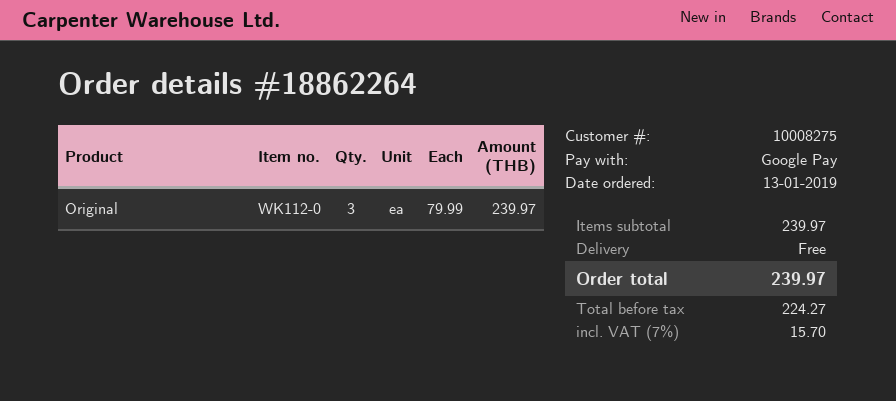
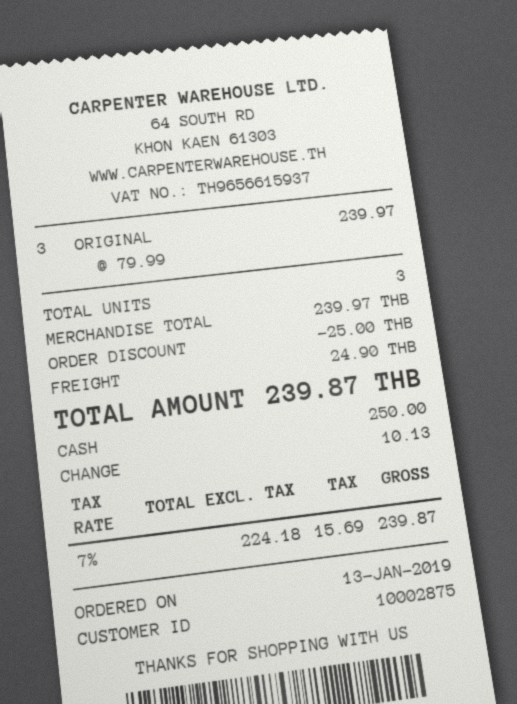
customer number: 10008275 -> 10002875
payment method: Google Pay -> cash
discount: none -> 25.00
shipping: 0.00 -> 24.90
net: 224.27 -> 224.18
tax: 7% = 15.70 -> 7% = 15.69
total: 239.97 -> 239.87

